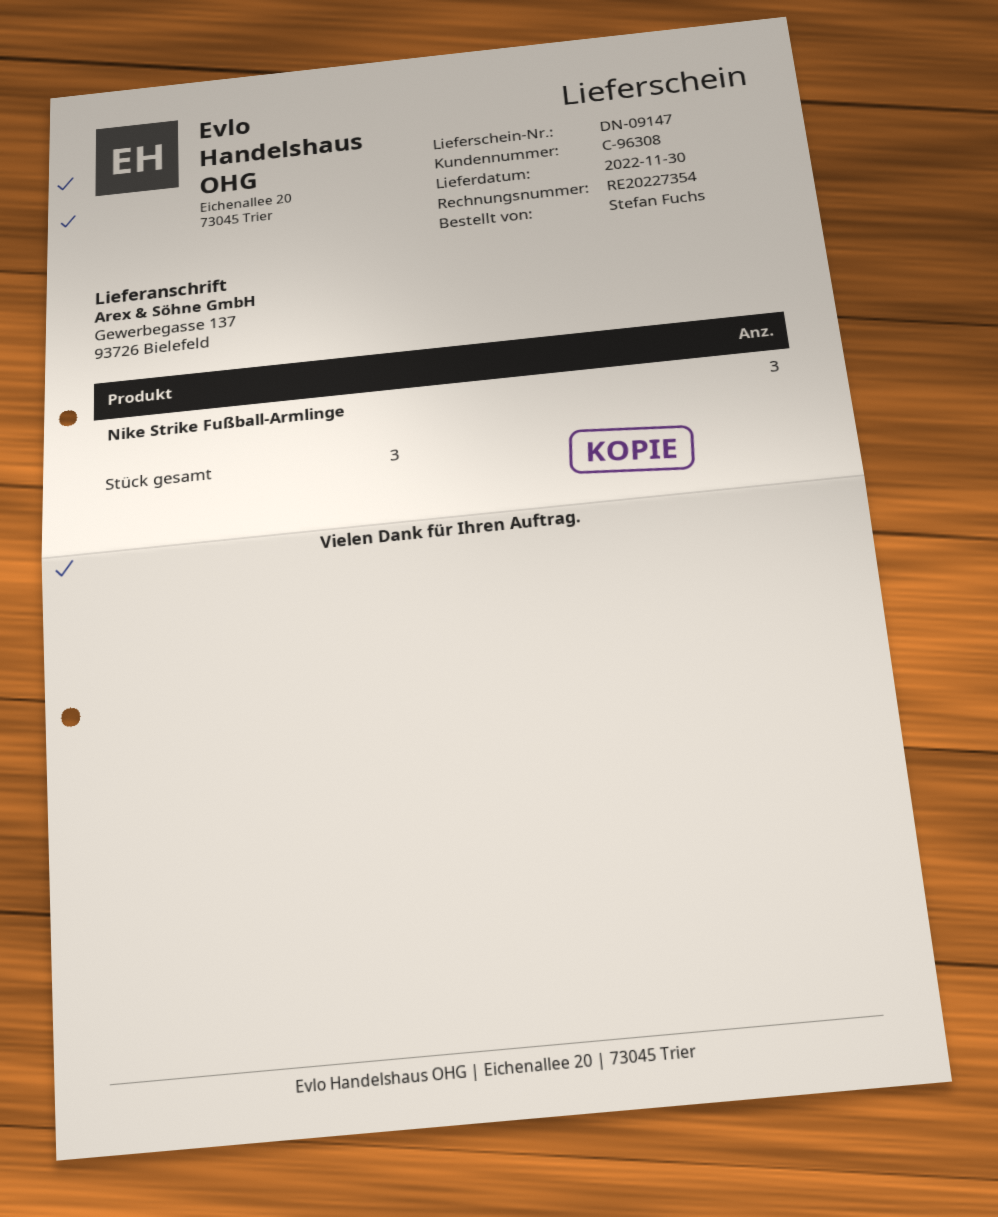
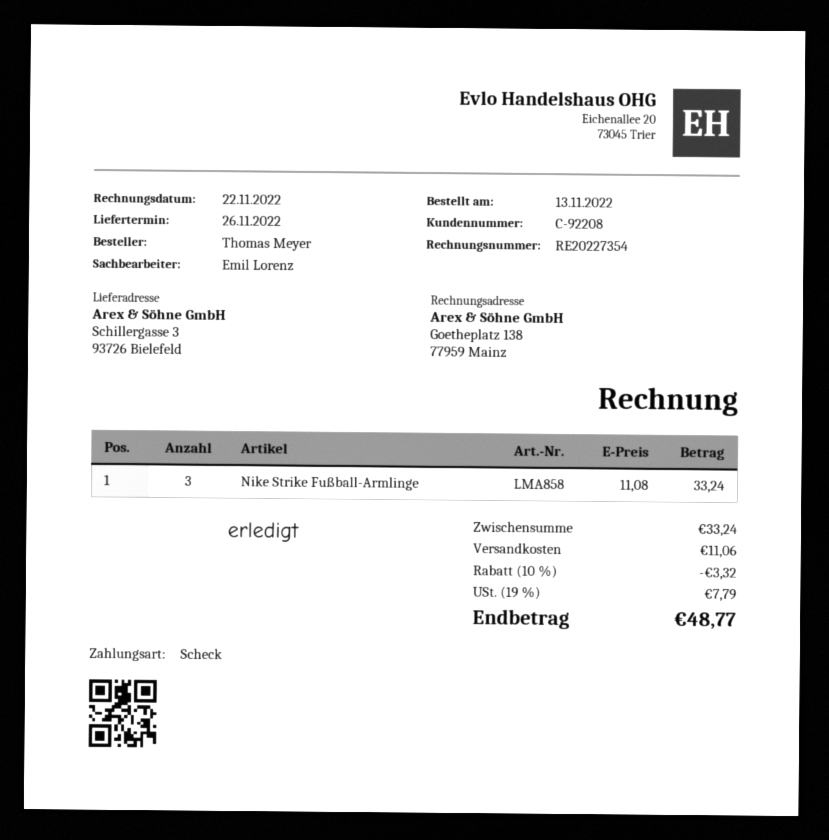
delivery date: 2022-11-30 -> 2022-11-26
customer number: C-96308 -> C-92208
ordered by: Stefan Fuchs -> Thomas Meyer
ship to: Gewerbegasse 137, 93726 Bielefeld -> Schillergasse 3, 93726 Bielefeld

